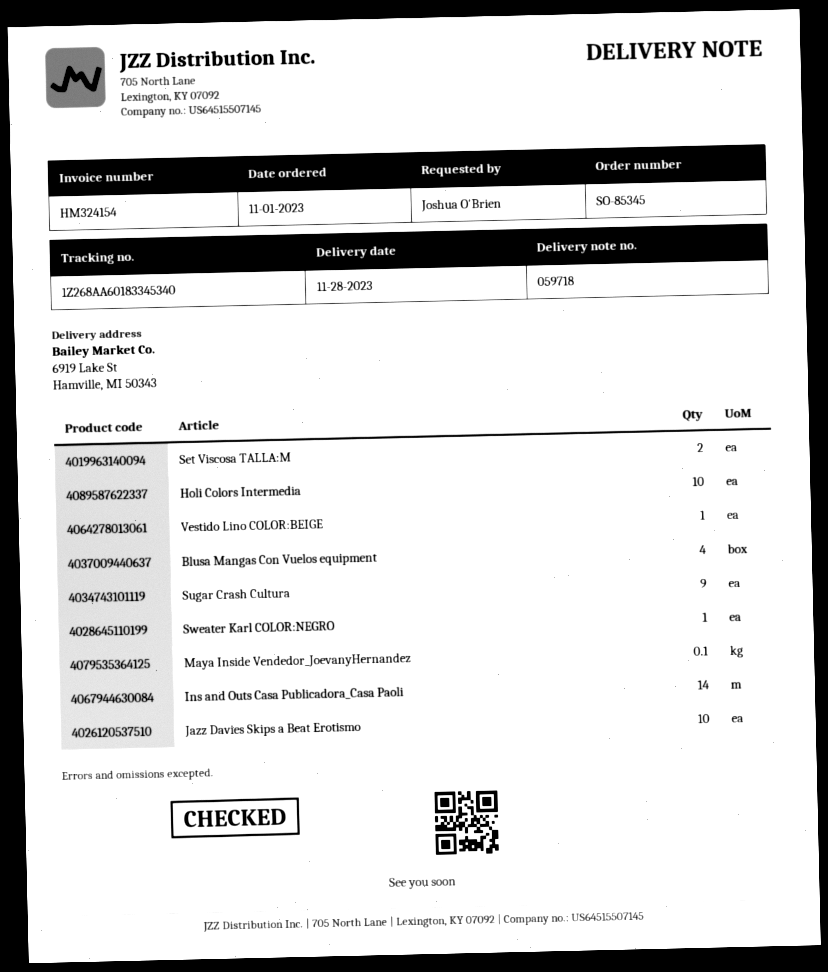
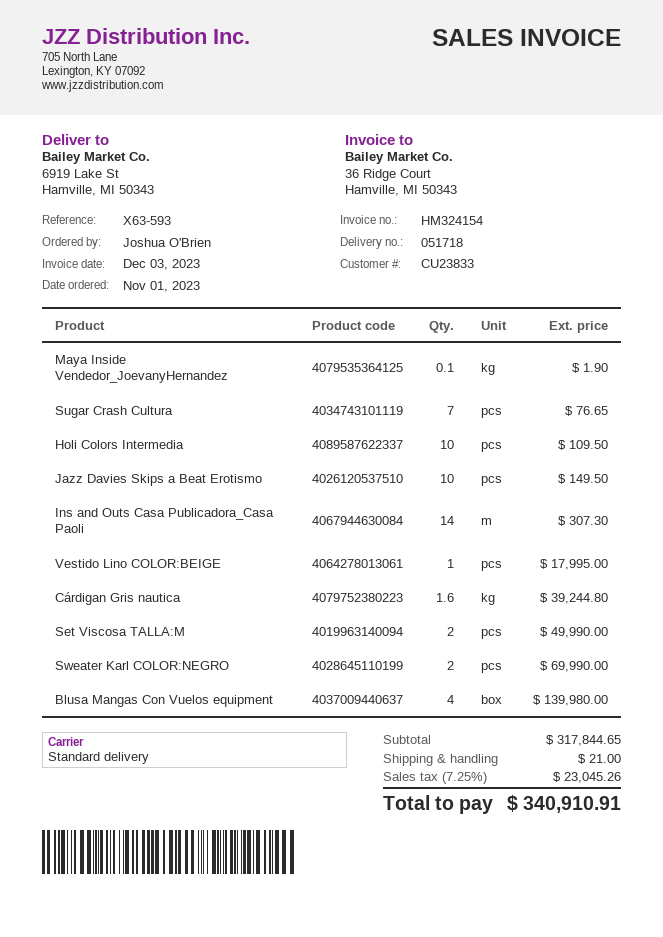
delivery note number: 059718 -> 051718
Sugar Crash Cultura: 9 -> 7
Sweater Karl COLOR:NEGRO: 1 -> 2
Cárdigan Gris nautica: none -> 1.6

